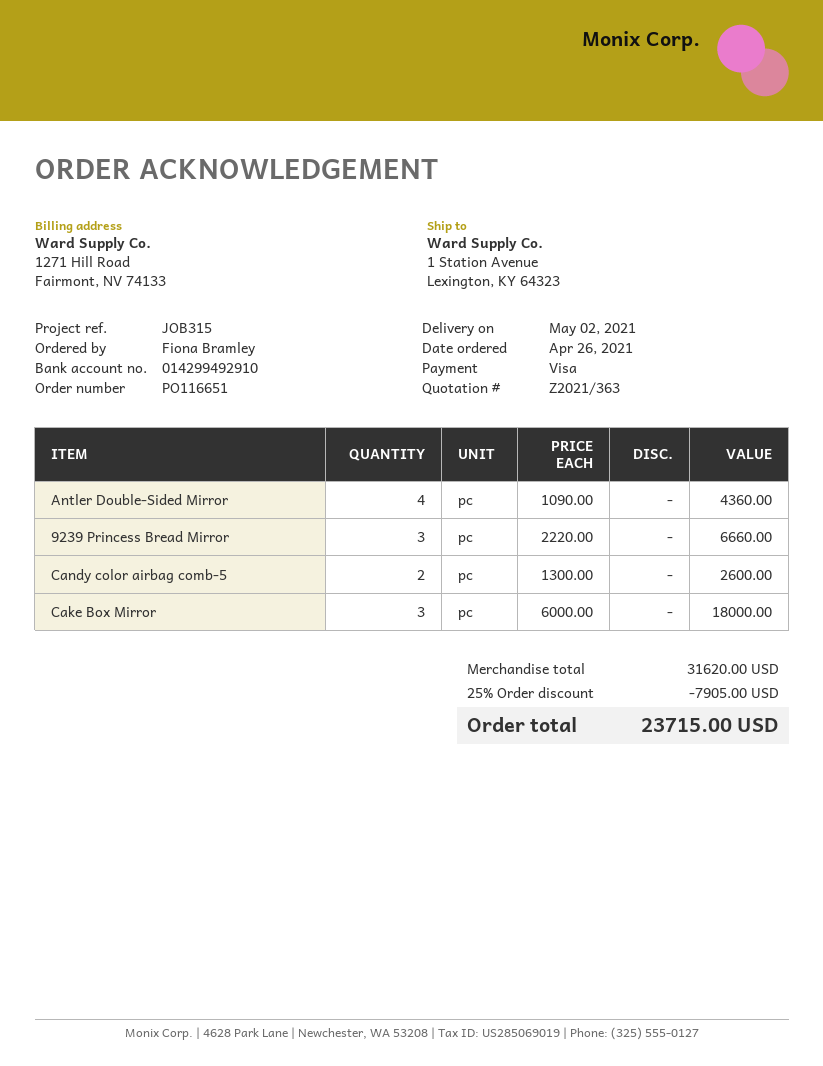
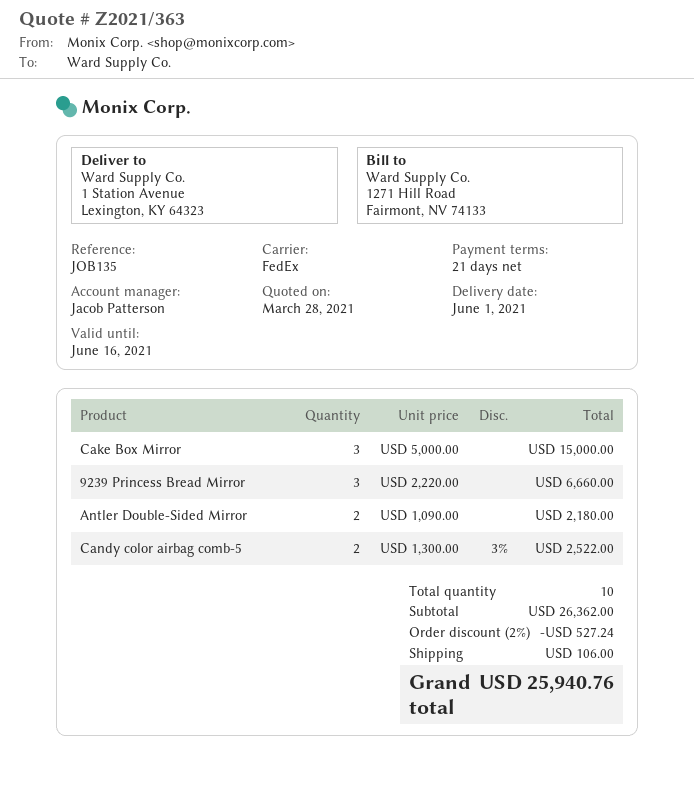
delivery date: 2021-05-02 -> 2021-06-01
reference: JOB315 -> JOB135
Antler Double-Sided Mirror: 4 x 1090.00 = 4360.00 -> 2 x 1090.00 = 2180.00
Candy color airbag comb-5: 2 x 1300.00 = 2600.00 -> 2 x 1300.00 - 3% = 2522.00
Cake Box Mirror: 3 x 6000.00 = 18000.00 -> 3 x 5000.00 = 15000.00
subtotal: 31620.00 -> 26362.00
discount: 25% = 7905.00 -> 2% = 527.24
shipping: none -> 106.00
total: 23715.00 -> 25940.76

